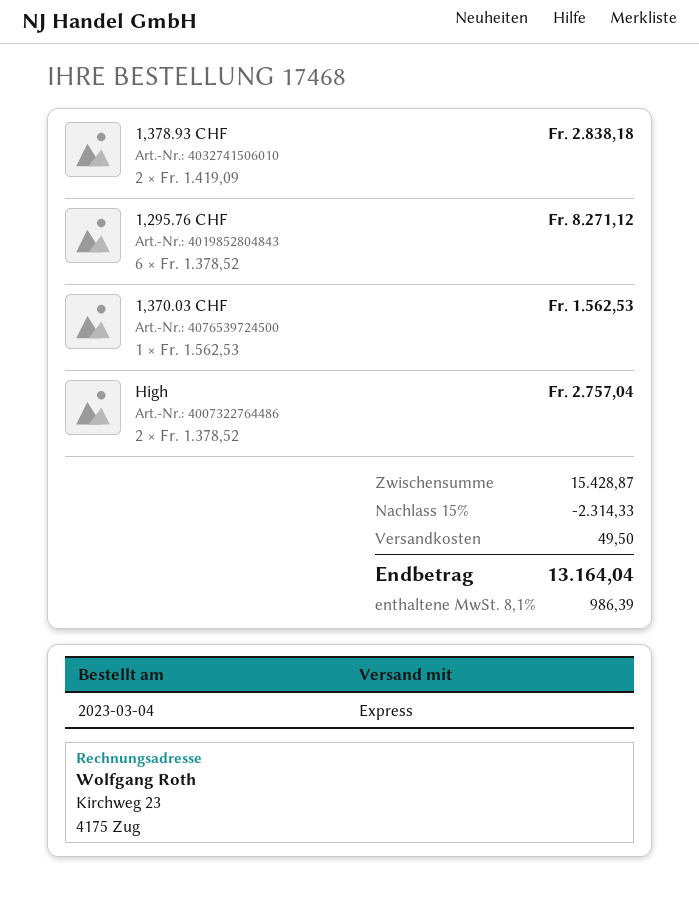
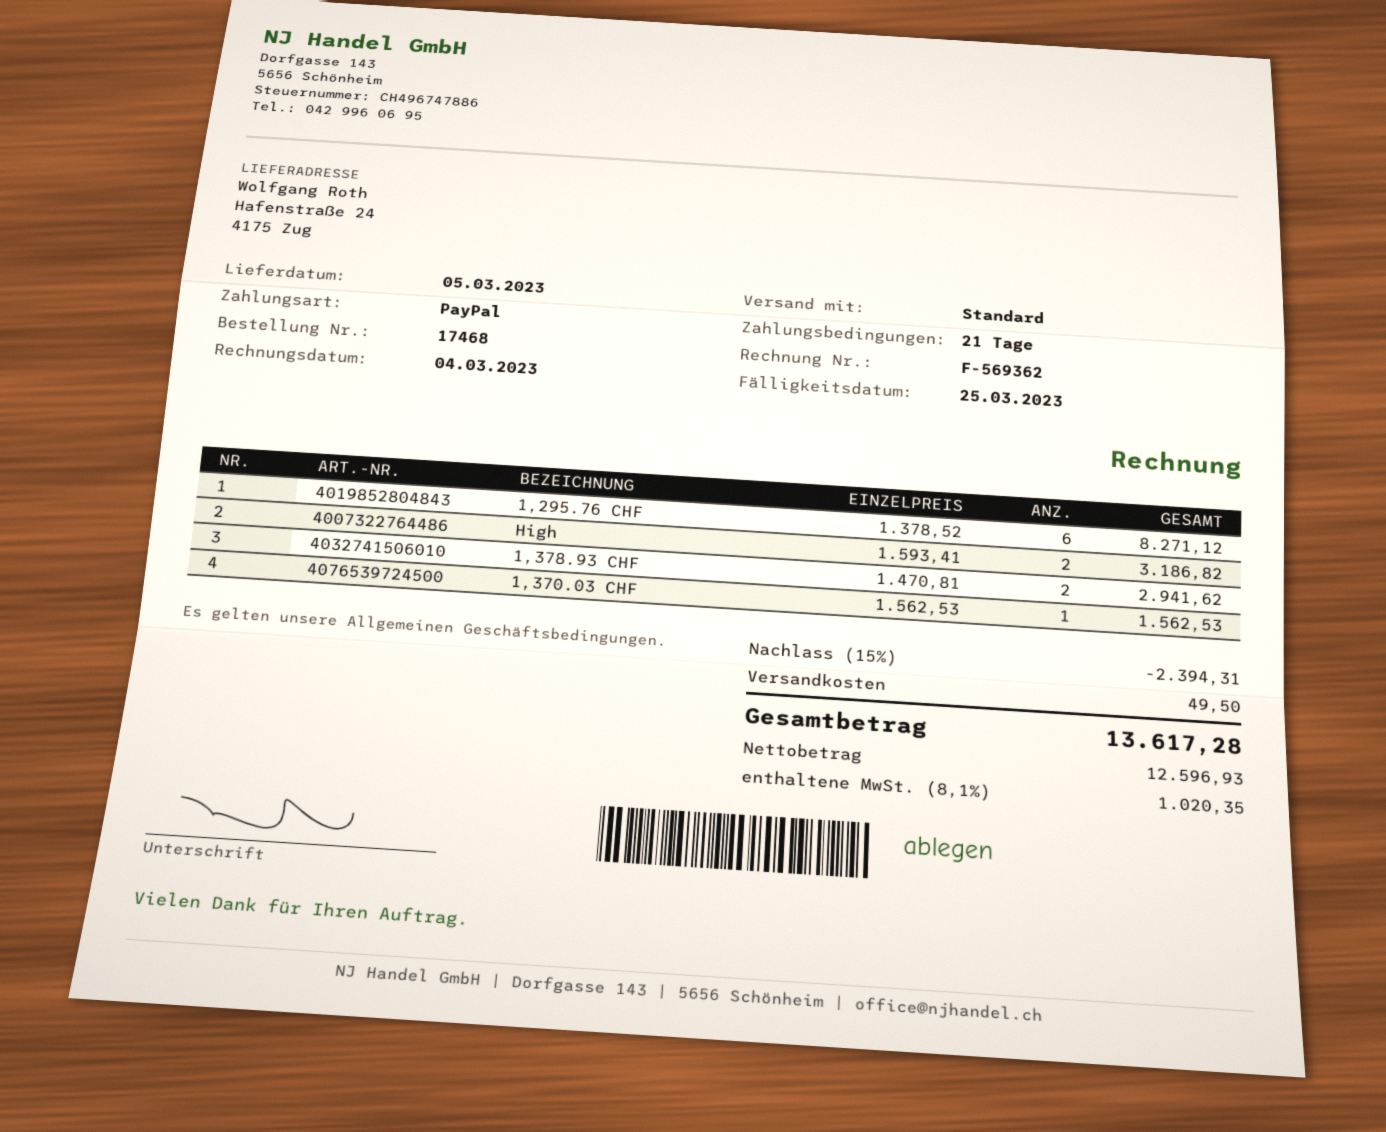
shipping method: express -> standard
1,378.93 CHF: 2 x 1419.09 = 2838.18 -> 2 x 1470.81 = 2941.62
High: 2 x 1378.52 = 2757.04 -> 2 x 1593.41 = 3186.82
discount: 15% = 2314.33 -> 15% = 2394.31
tax: 8.1% = 986.39 -> 8.1% = 1020.35
total: 13164.04 -> 13617.28

